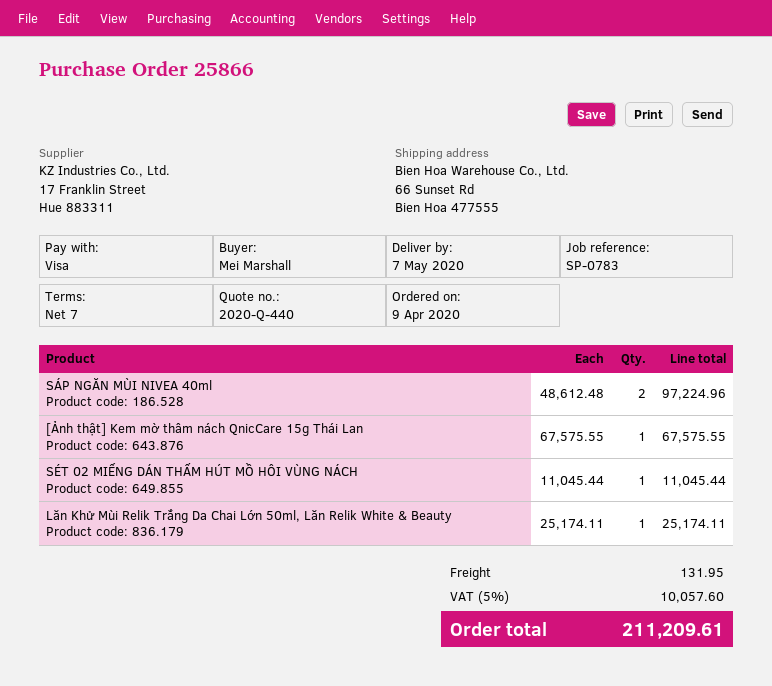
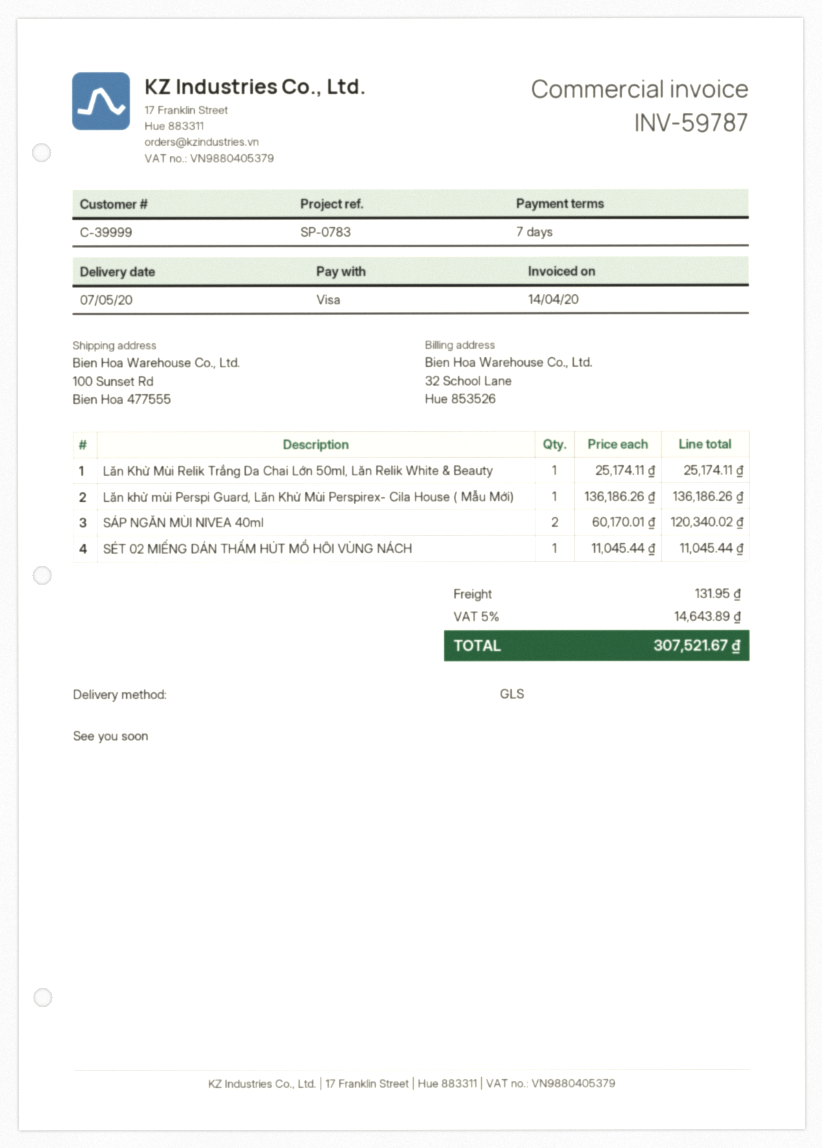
ship to: 66 Sunset Rd, Bien Hoa 477555 -> 100 Sunset Rd, Bien Hoa 477555
SÁP NGĂN MÙI NIVEA 40ml: 2 x 48612.48 = 97224.96 -> 2 x 60170.01 = 120340.02
[Ảnh thật] Kem mờ thâm nách QnicCare 15g Thái Lan: 1 x 67575.55 = 67575.55 -> none
Lăn khử mùi Perspi Guard, Lăn Khử Mùi Perspirex- Cila House ( Mẫu Mới): none -> 1 x 136186.26 = 136186.26
tax: 5% = 10057.60 -> 5% = 14643.89
total: 211209.61 -> 307521.67

